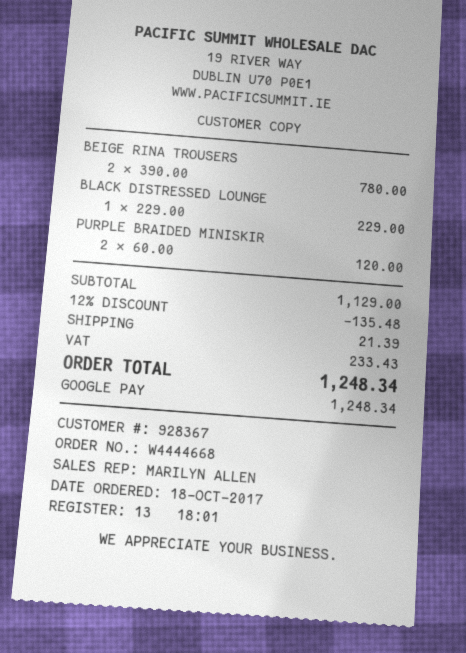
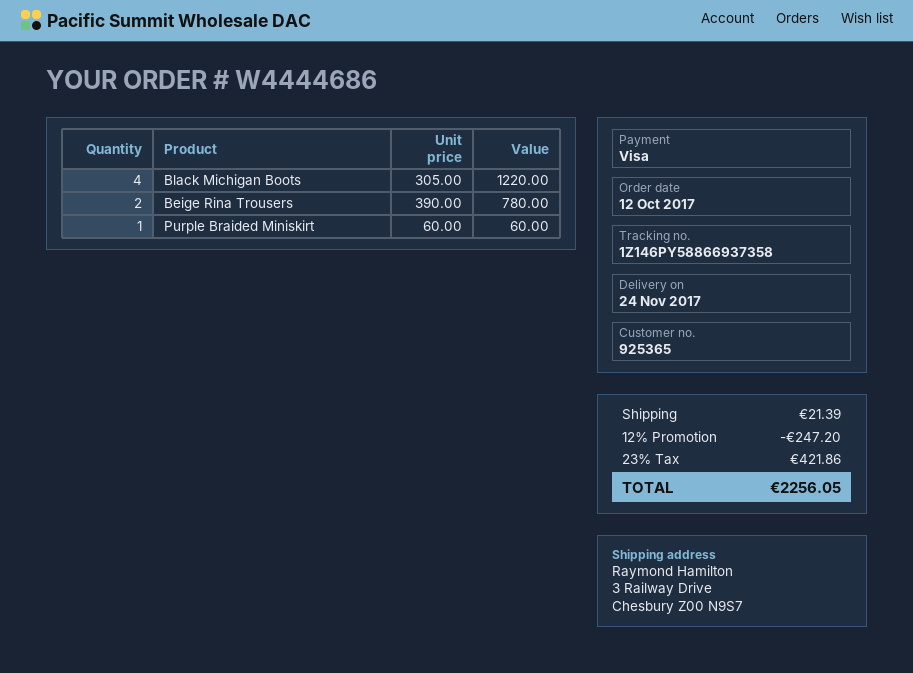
order number: W4444668 -> W4444686
order date: 2017-10-18 -> 2017-10-12
customer number: 928367 -> 925365
payment method: Google Pay -> Visa
BLACK DISTRESSED LOUNGE: 1 x 229.00 = 229.00 -> none
PURPLE BRAIDED MINISKIR: 2 x 60.00 = 120.00 -> 1 x 60.00 = 60.00
Black Michigan Boots: none -> 4 x 305.00 = 1220.00
discount: 12% = 135.48 -> 12% = 247.20
tax: 233.43 -> 421.86
total: 1248.34 -> 2256.05

